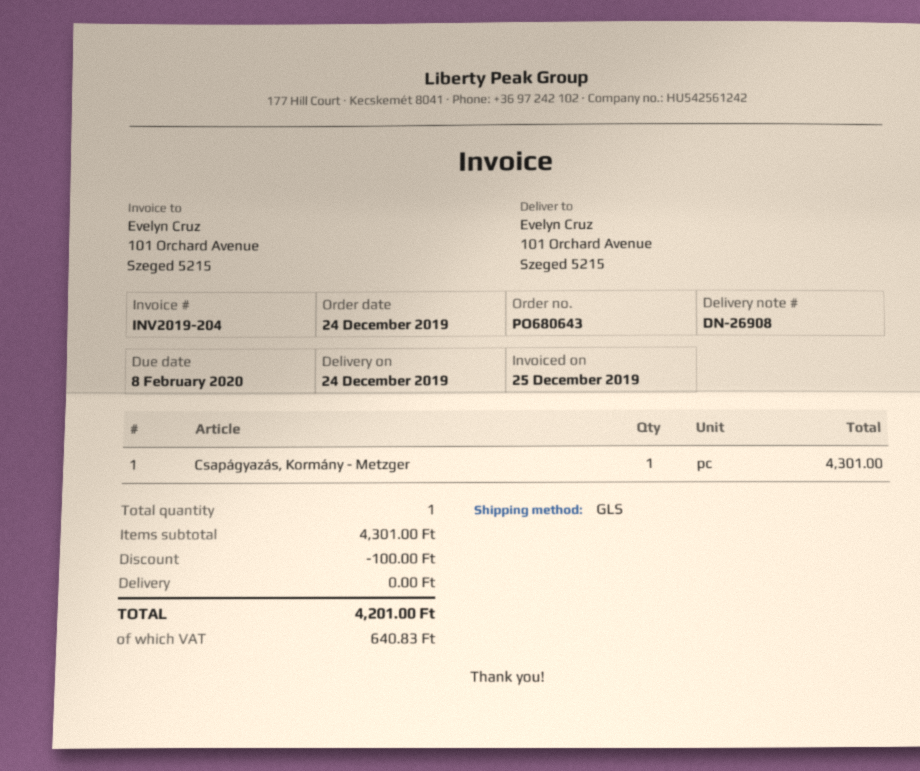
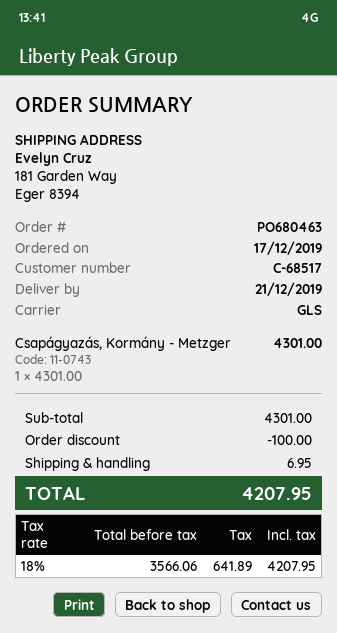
order number: PO680643 -> PO680463
order date: 2019-12-24 -> 2019-12-17
delivery date: 2019-12-24 -> 2019-12-21
ship to: 101 Orchard Avenue, Szeged 5215 -> 181 Garden Way, Eger 8394
shipping: 0.00 -> 6.95
tax: 640.83 -> 641.89
total: 4201.00 -> 4207.95

